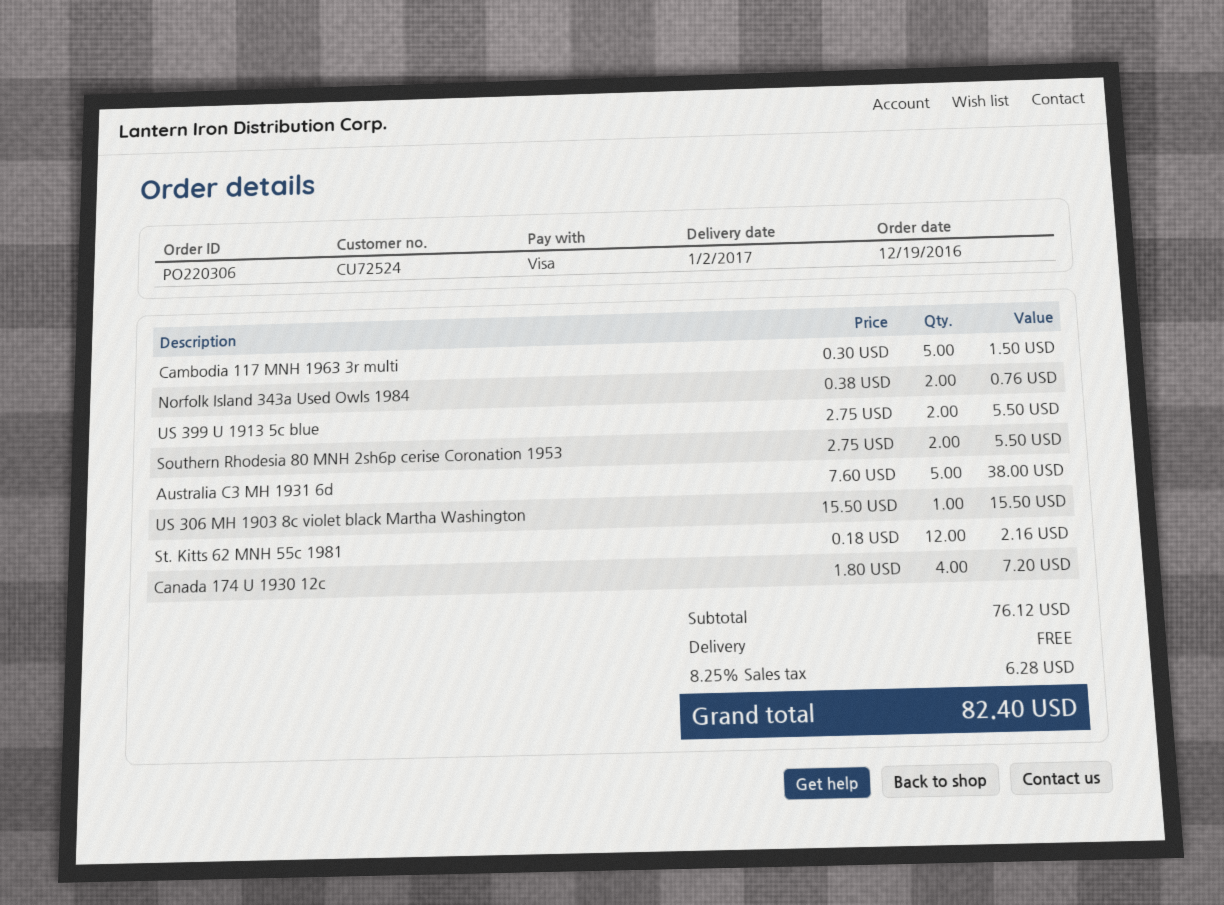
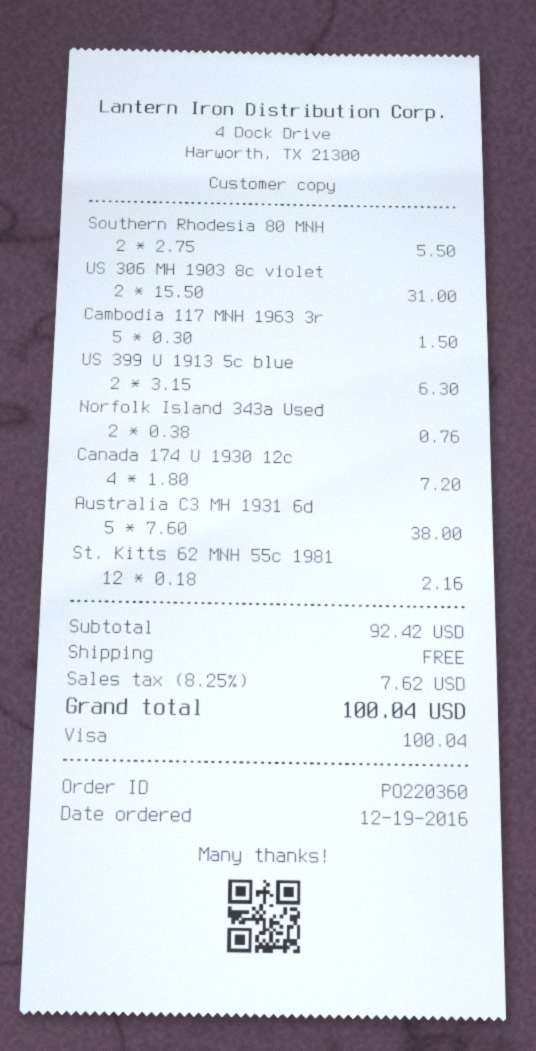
order number: PO220306 -> PO220360
US 399 U 1913 5c blue: 2 x 2.75 = 5.50 -> 2 x 3.15 = 6.30
US 306 MH 1903 8c violet black Martha Washington: 1 x 15.50 = 15.50 -> 2 x 15.50 = 31.00
subtotal: 76.12 -> 92.42
tax: 8.25% = 6.28 -> 8.25% = 7.62
total: 82.40 -> 100.04

